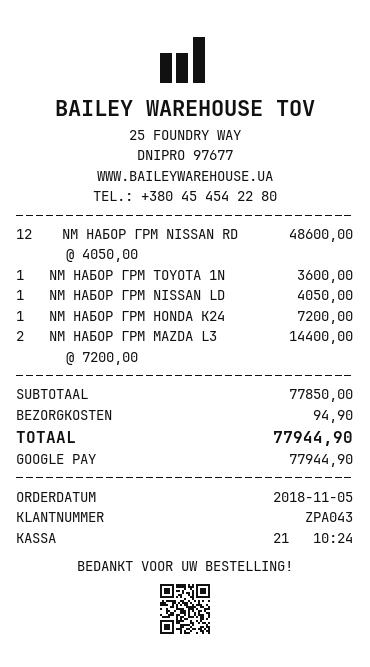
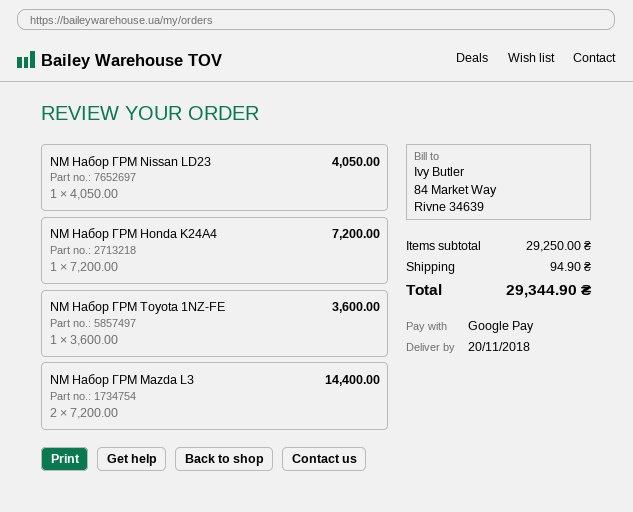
NM НАБОР ГРМ NISSAN RD: 12 x 4050.00 = 48600.00 -> none
subtotal: 77850.00 -> 29250.00
total: 77944.90 -> 29344.90

